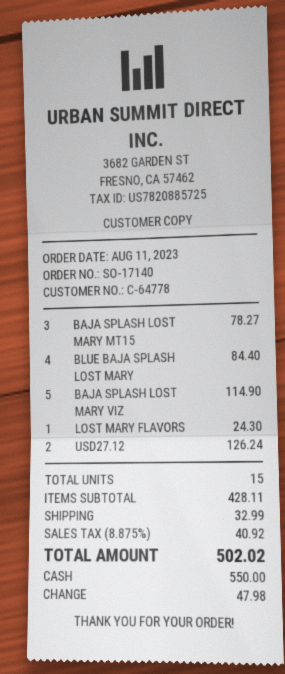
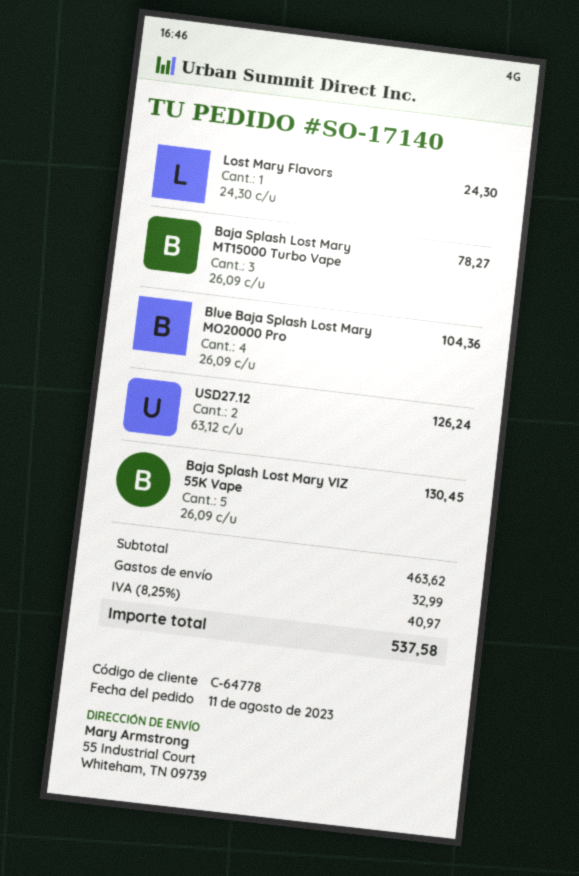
BLUE BAJA SPLASH LOST MARY: 4 for 84.40 -> 4 for 104.36
BAJA SPLASH LOST MARY VIZ: 5 for 114.90 -> 5 for 130.45
subtotal: 428.11 -> 463.62
tax: 8.875% = 40.92 -> 8.25% = 40.97
total: 502.02 -> 537.58

